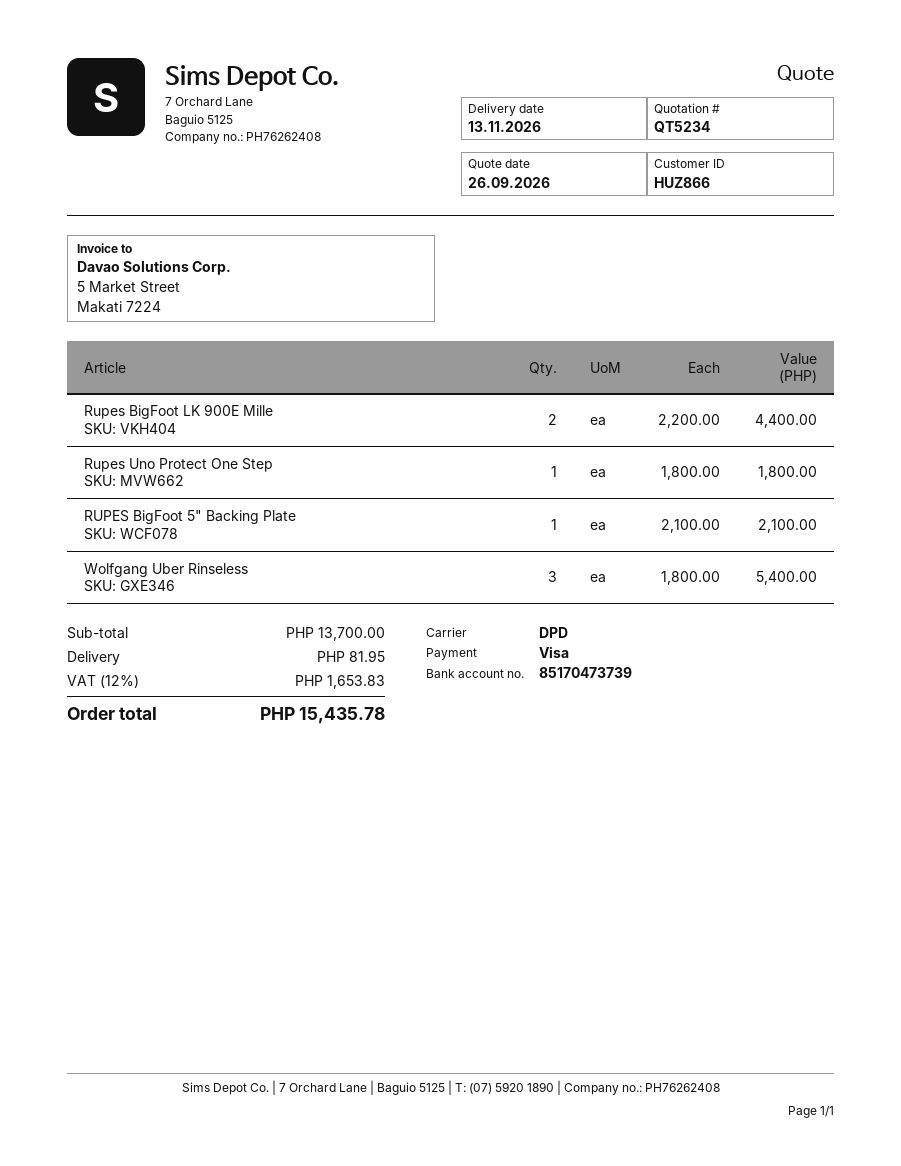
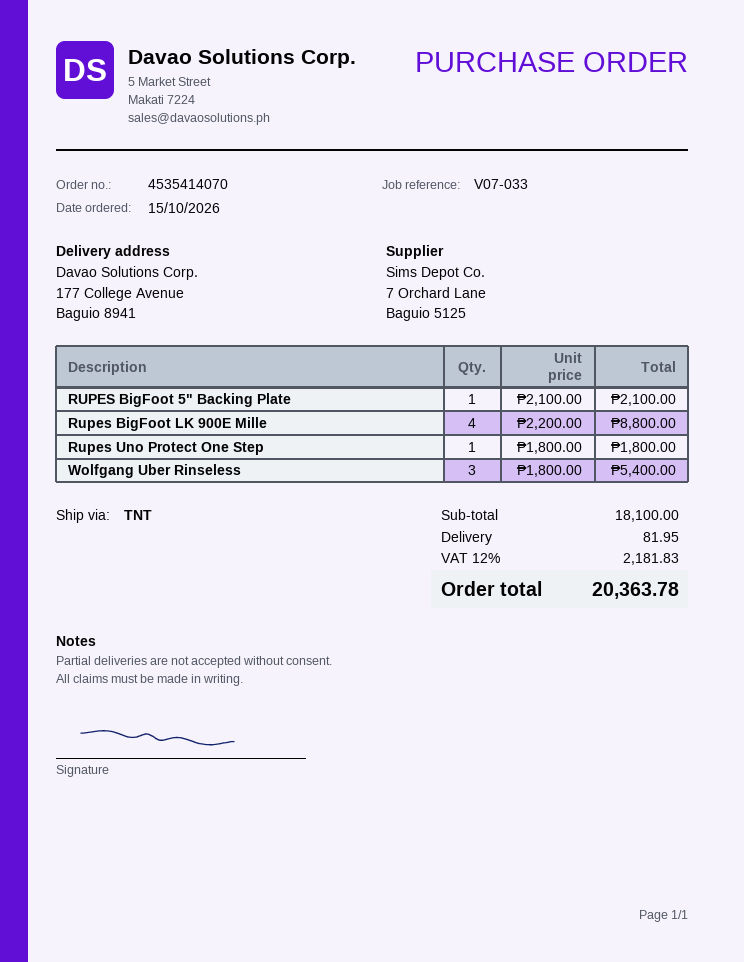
shipping method: DPD -> TNT
Rupes BigFoot LK 900E Mille: 2 x 2200.00 = 4400.00 -> 4 x 2200.00 = 8800.00
subtotal: 13700.00 -> 18100.00
tax: 12% = 1653.83 -> 12% = 2181.83
total: 15435.78 -> 20363.78

